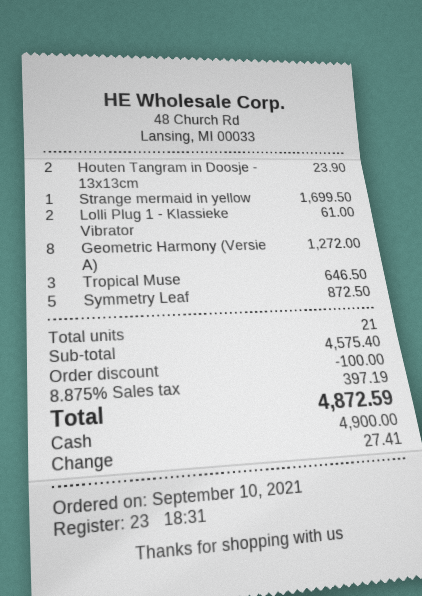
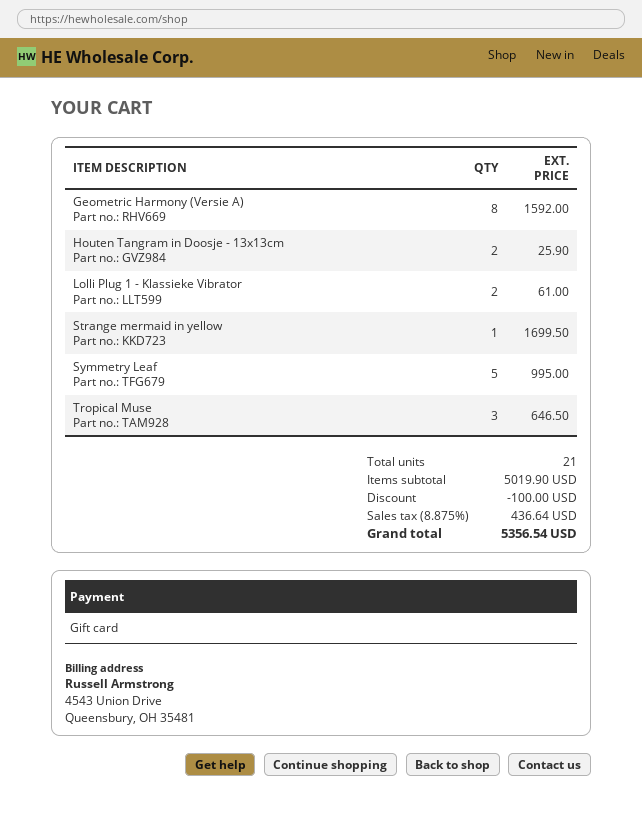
payment method: cash -> gift card
Houten Tangram in Doosje - 13x13cm: 2 for 23.90 -> 2 for 25.90
Geometric Harmony (Versie A): 8 for 1272.00 -> 8 for 1592.00
Symmetry Leaf: 5 for 872.50 -> 5 for 995.00
subtotal: 4575.40 -> 5019.90
tax: 8.875% = 397.19 -> 8.875% = 436.64
total: 4872.59 -> 5356.54

